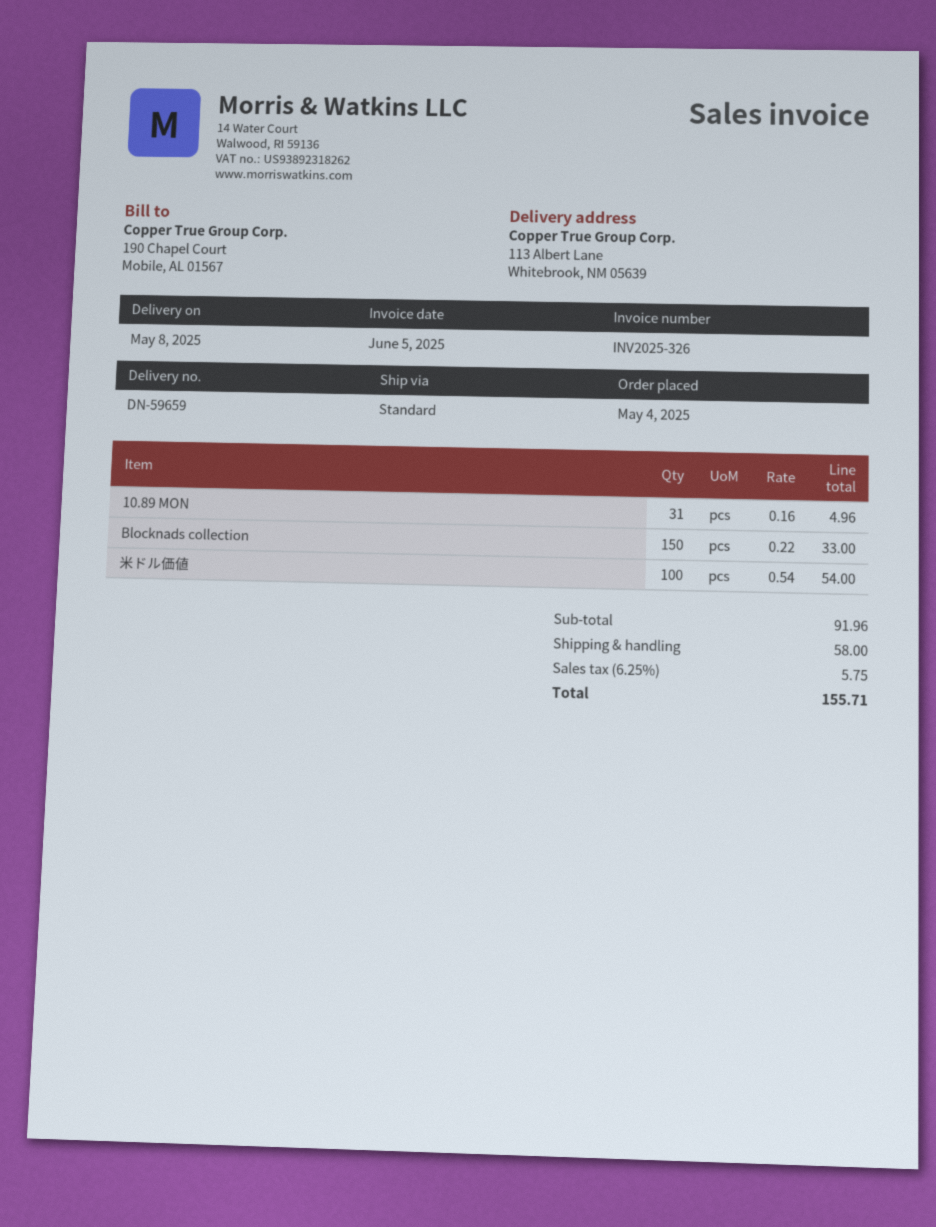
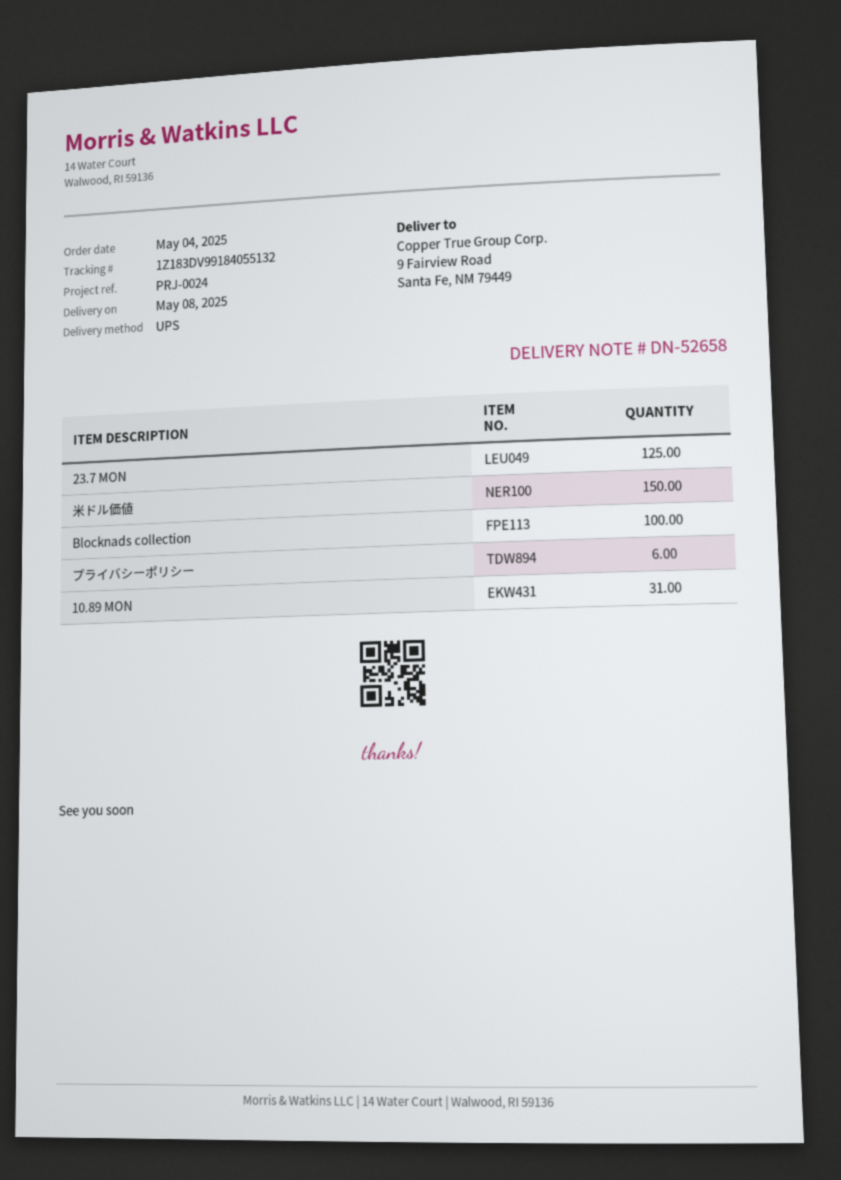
delivery note number: DN-59659 -> DN-52658
shipping method: standard -> UPS
ship to: 113 Albert Lane, Whitebrook, NM 05639 -> 9 Fairview Road, Santa Fe, NM 79449
Blocknads collection: 150 -> 100
米ドル価値: 100 -> 150
23.7 MON: none -> 125
プライバシーポリシー: none -> 6

